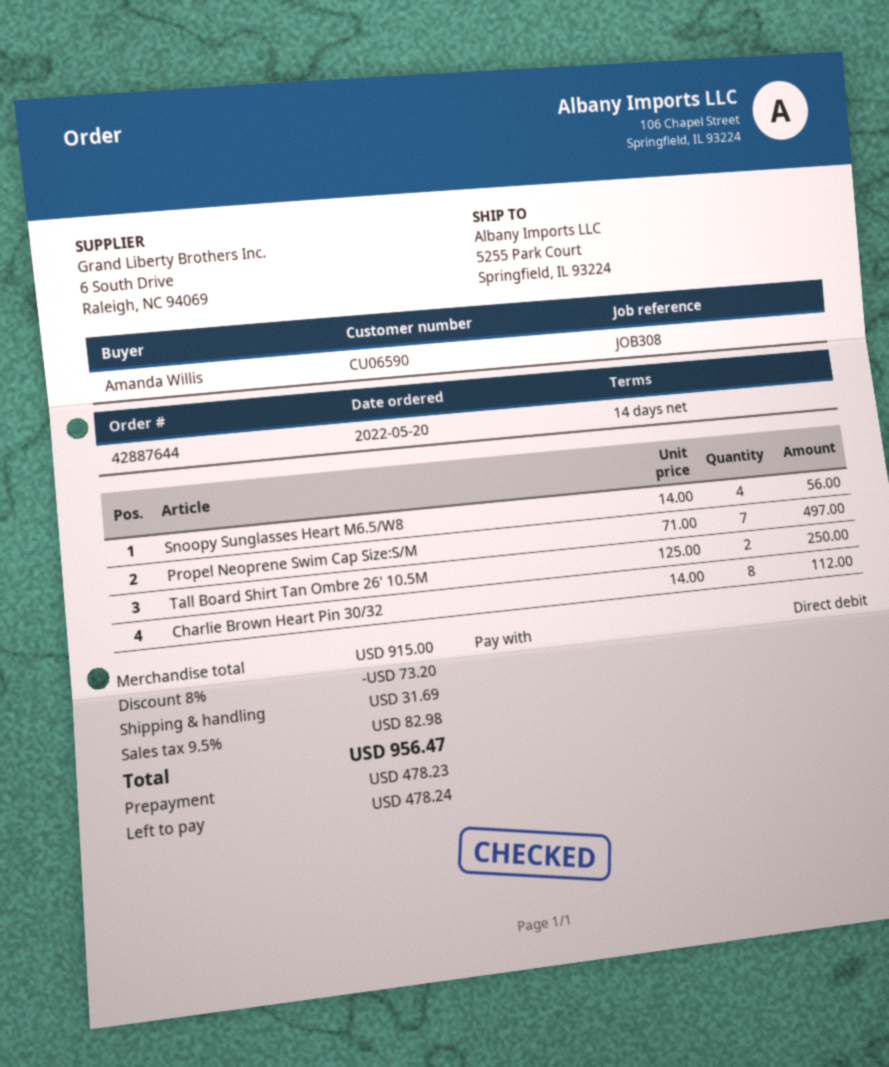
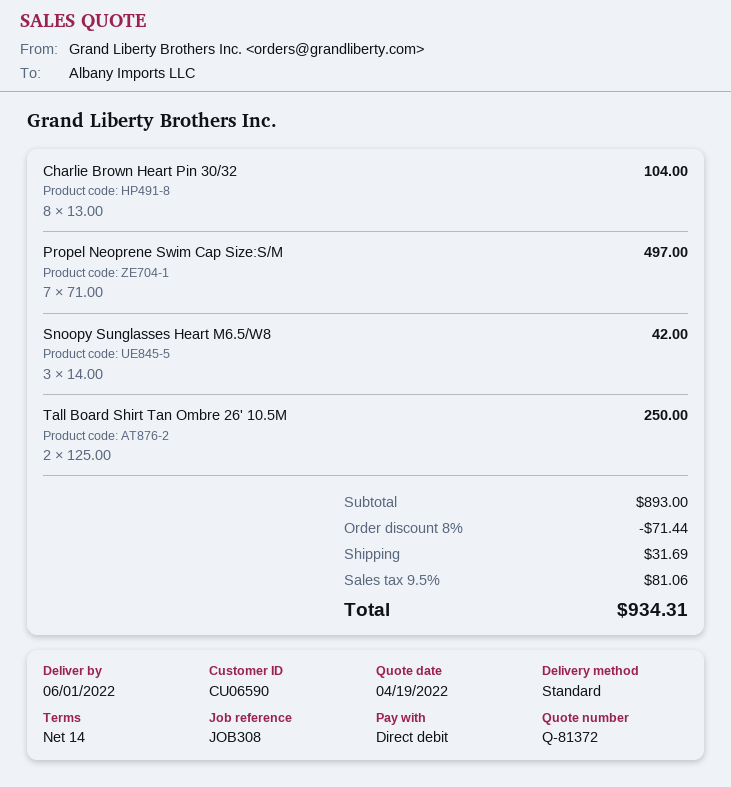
Snoopy Sunglasses Heart M6.5/W8: 4 x 14.00 = 56.00 -> 3 x 14.00 = 42.00
Charlie Brown Heart Pin 30/32: 8 x 14.00 = 112.00 -> 8 x 13.00 = 104.00
subtotal: 915.00 -> 893.00
discount: 8% = 73.20 -> 8% = 71.44
tax: 9.5% = 82.98 -> 9.5% = 81.06
total: 956.47 -> 934.31

